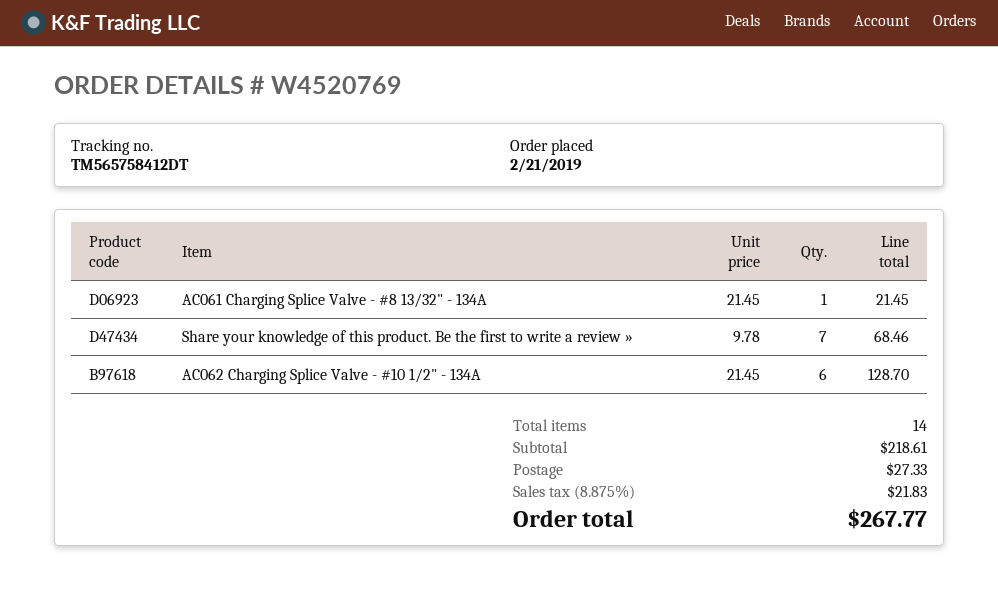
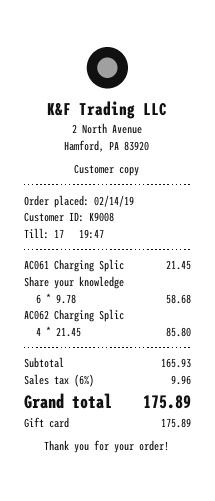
order date: 2019-02-21 -> 2019-02-14
Share your knowledge of this product. Be the first to write a review »: 7 x 9.78 = 68.46 -> 6 x 9.78 = 58.68
AC062 Charging Splice Valve - #10 1/2" - 134A: 6 x 21.45 = 128.70 -> 4 x 21.45 = 85.80
subtotal: 218.61 -> 165.93
shipping: 27.33 -> none
tax: 8.875% = 21.83 -> 6% = 9.96
total: 267.77 -> 175.89

